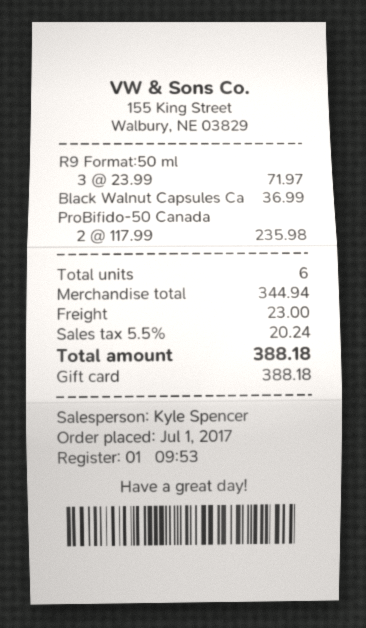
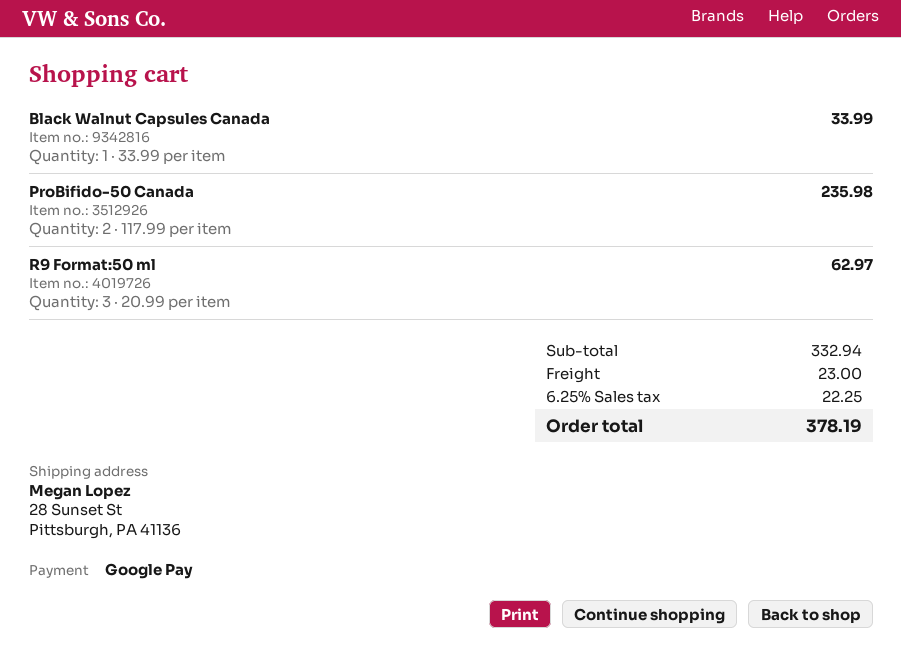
payment method: gift card -> Google Pay
R9 Format:50 ml: 3 x 23.99 = 71.97 -> 3 x 20.99 = 62.97
Black Walnut Capsules Ca: 1 x 36.99 = 36.99 -> 1 x 33.99 = 33.99
subtotal: 344.94 -> 332.94
tax: 5.5% = 20.24 -> 6.25% = 22.25
total: 388.18 -> 378.19

